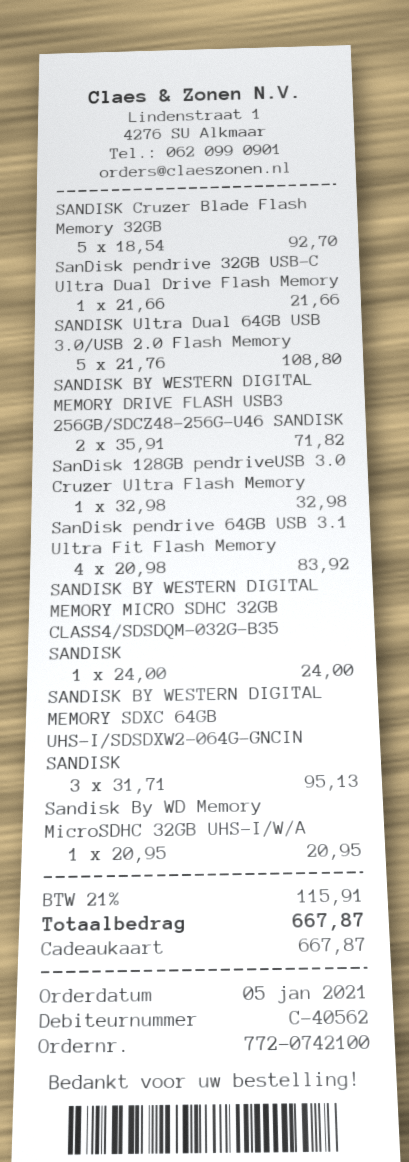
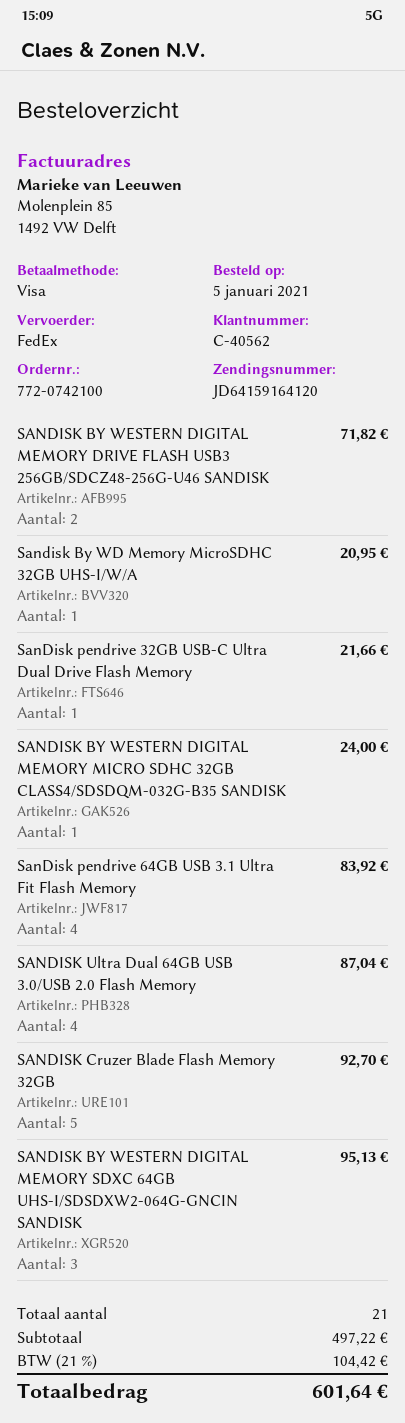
payment method: gift card -> Visa
SANDISK Ultra Dual 64GB USB 3.0/USB 2.0 Flash Memory: 5 for 108.80 -> 4 for 87.04
SanDisk 128GB pendriveUSB 3.0 Cruzer Ultra Flash Memory: 1 for 32.98 -> none
tax: 21% = 115.91 -> 21% = 104.42
total: 667.87 -> 601.64

